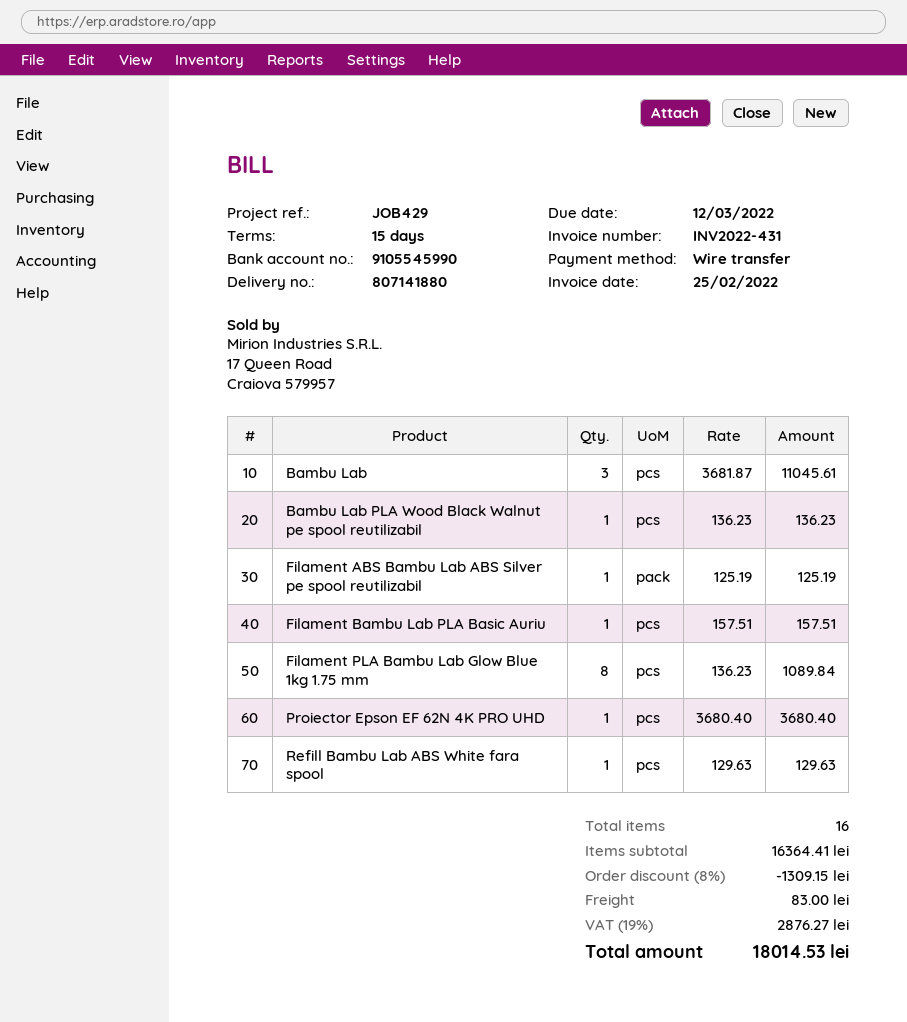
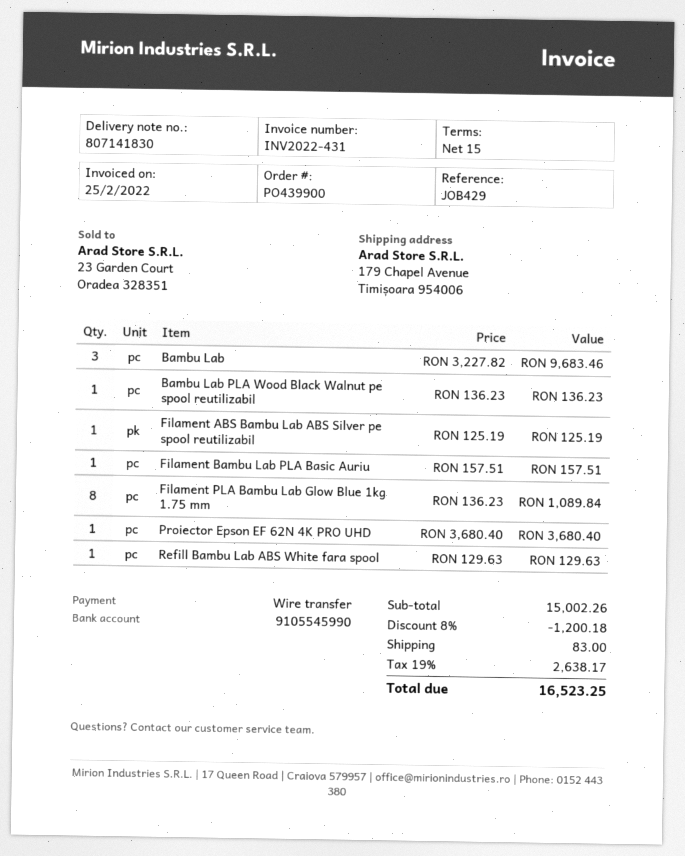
delivery note number: 807141880 -> 807141830
Bambu Lab: 3 x 3681.87 = 11045.61 -> 3 x 3227.82 = 9683.46
subtotal: 16364.41 -> 15002.26
discount: 8% = 1309.15 -> 8% = 1200.18
tax: 19% = 2876.27 -> 19% = 2638.17
total: 18014.53 -> 16523.25

